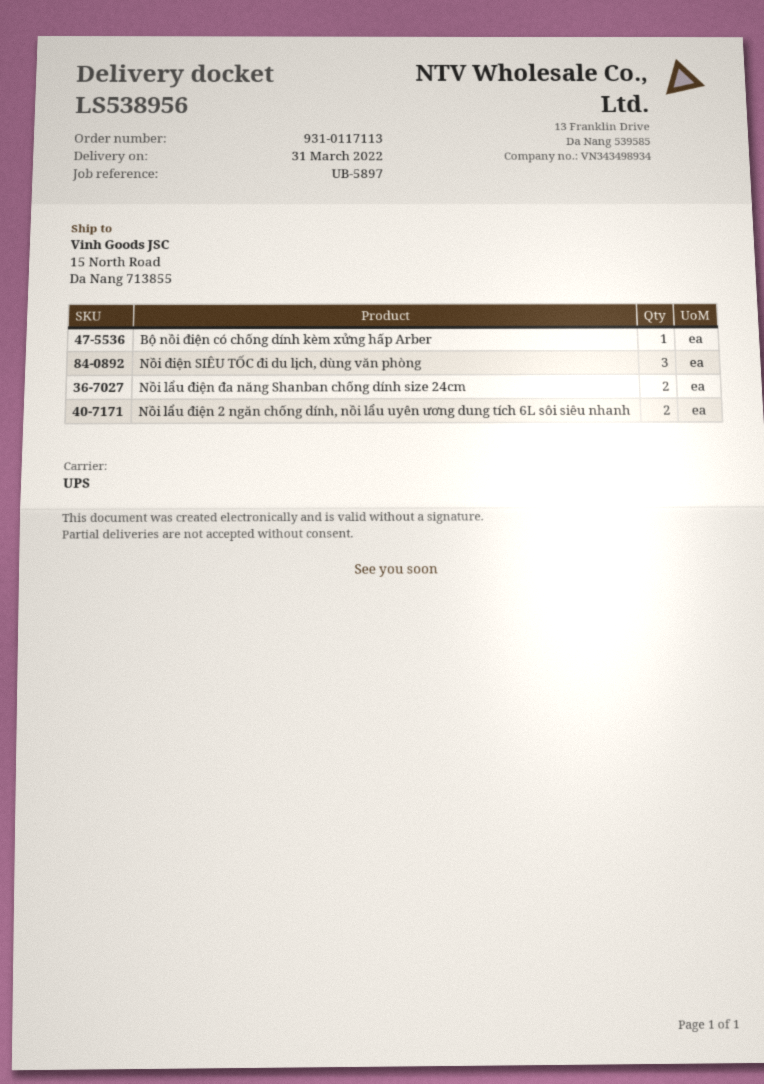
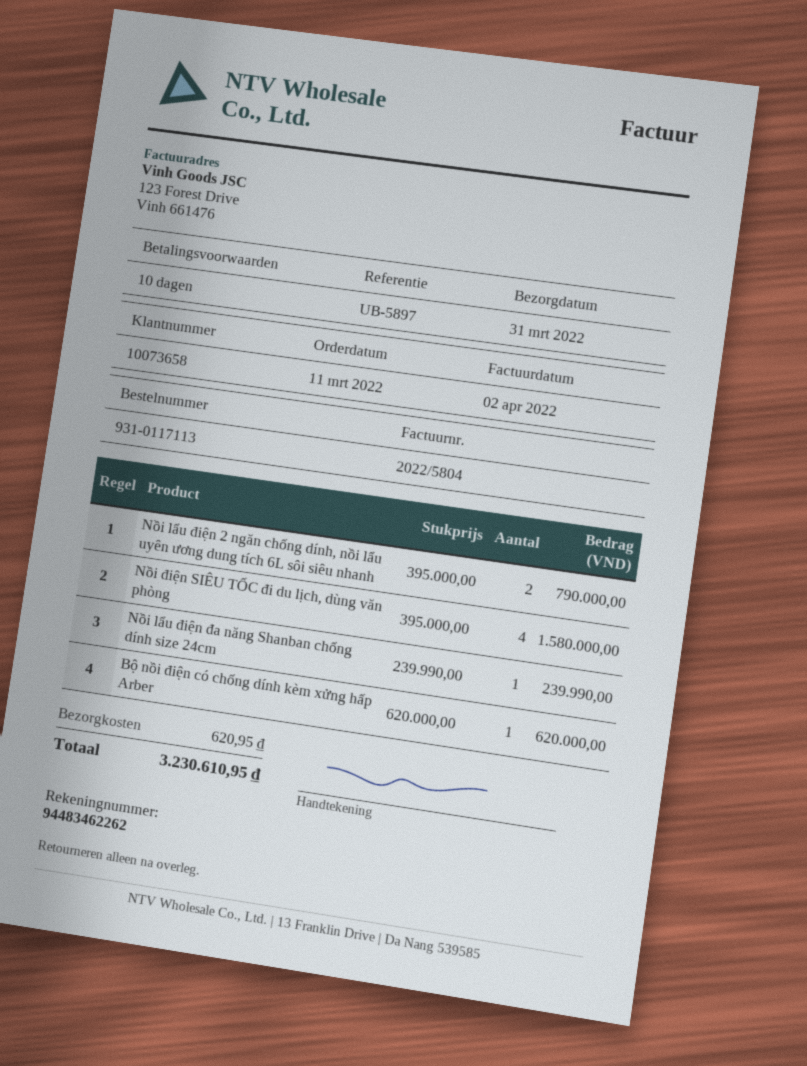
Nồi điện SIÊU TỐC đi du lịch, dùng văn phòng: 3 -> 4
Nồi lẩu điện đa năng Shanban chống dính size 24cm: 2 -> 1

